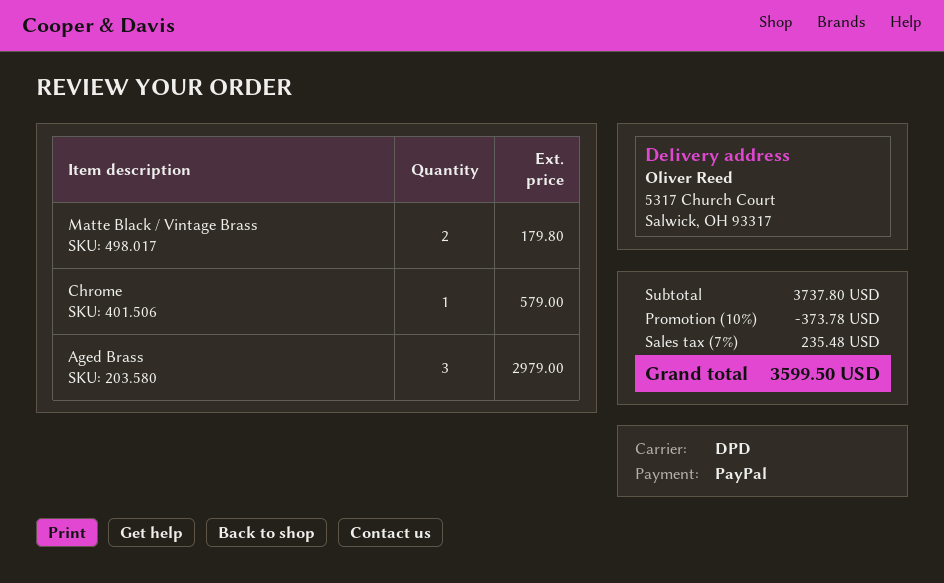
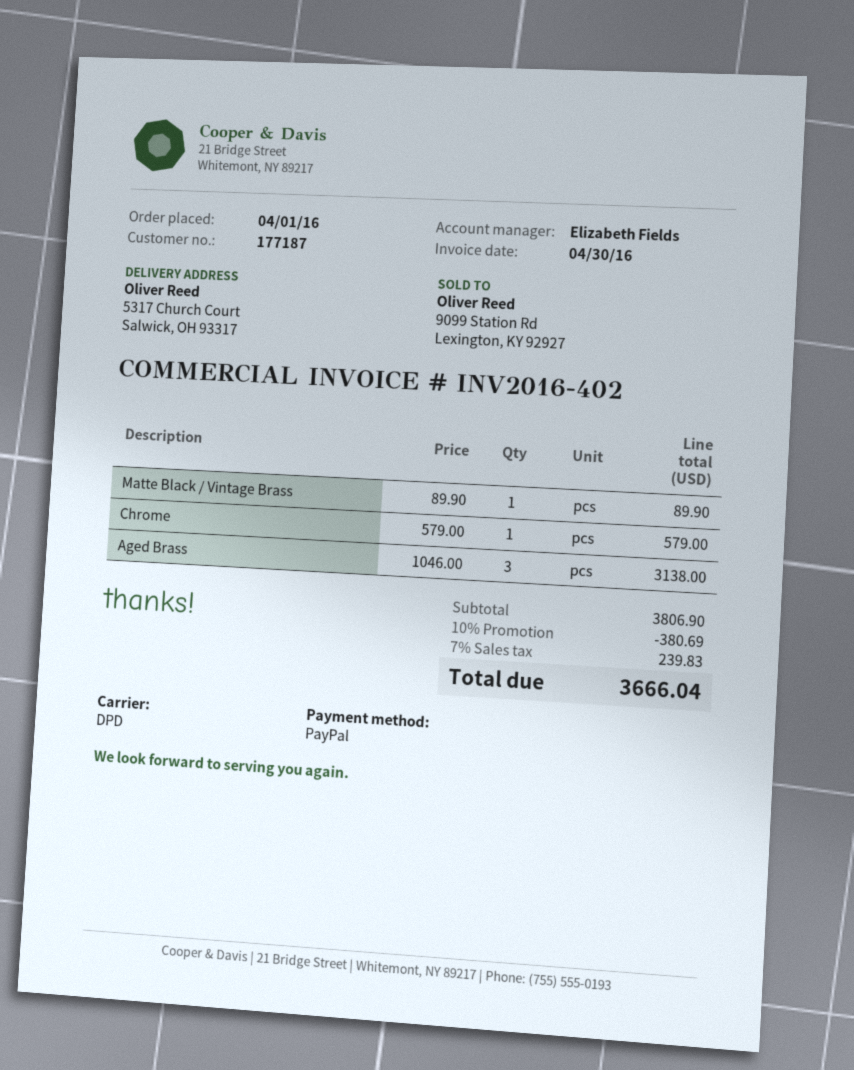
Matte Black / Vintage Brass: 2 for 179.80 -> 1 for 89.90
Aged Brass: 3 for 2979.00 -> 3 for 3138.00
subtotal: 3737.80 -> 3806.90
discount: 10% = 373.78 -> 10% = 380.69
tax: 7% = 235.48 -> 7% = 239.83
total: 3599.50 -> 3666.04

